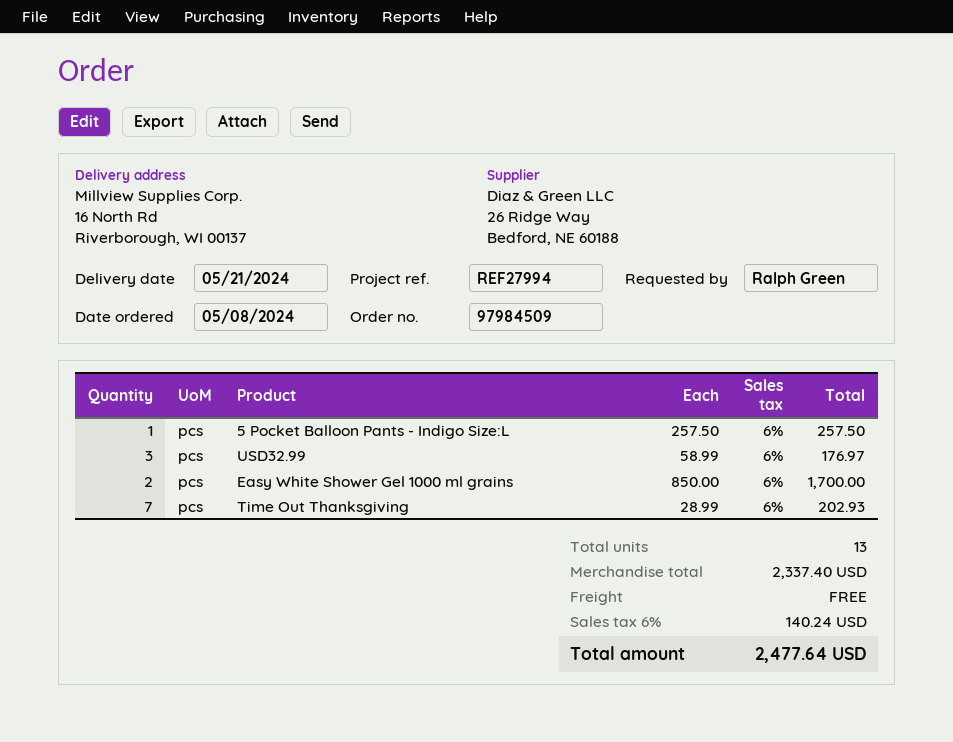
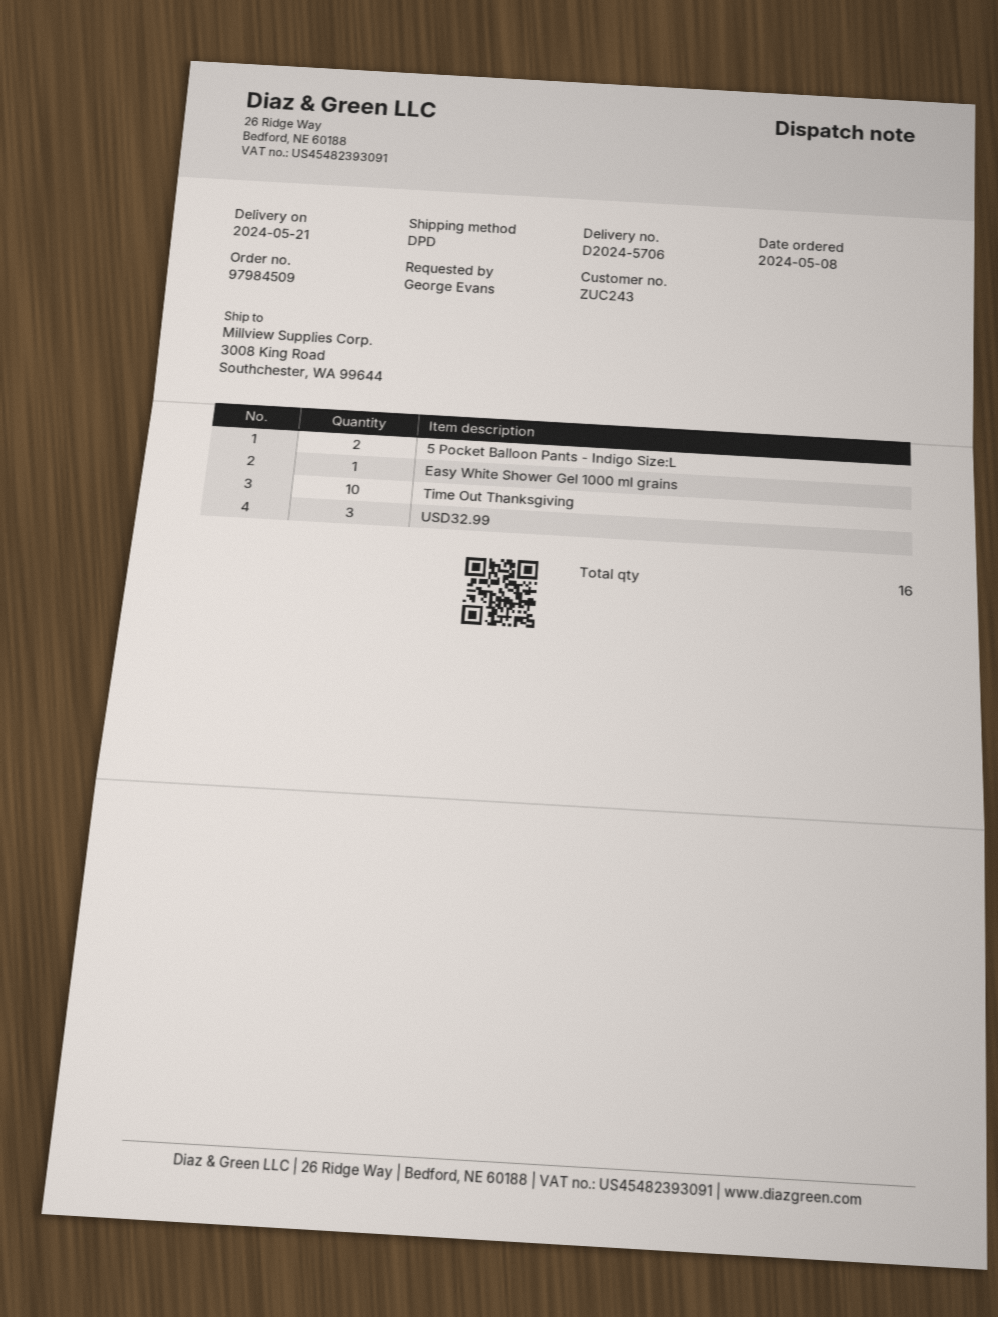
ordered by: Ralph Green -> George Evans
ship to: 16 North Rd, Riverborough, WI 00137 -> 3008 King Road, Southchester, WA 99644
5 Pocket Balloon Pants - Indigo Size:L: 1 -> 2
Easy White Shower Gel 1000 ml grains: 2 -> 1
Time Out Thanksgiving: 7 -> 10
total quantity: 13 -> 16

